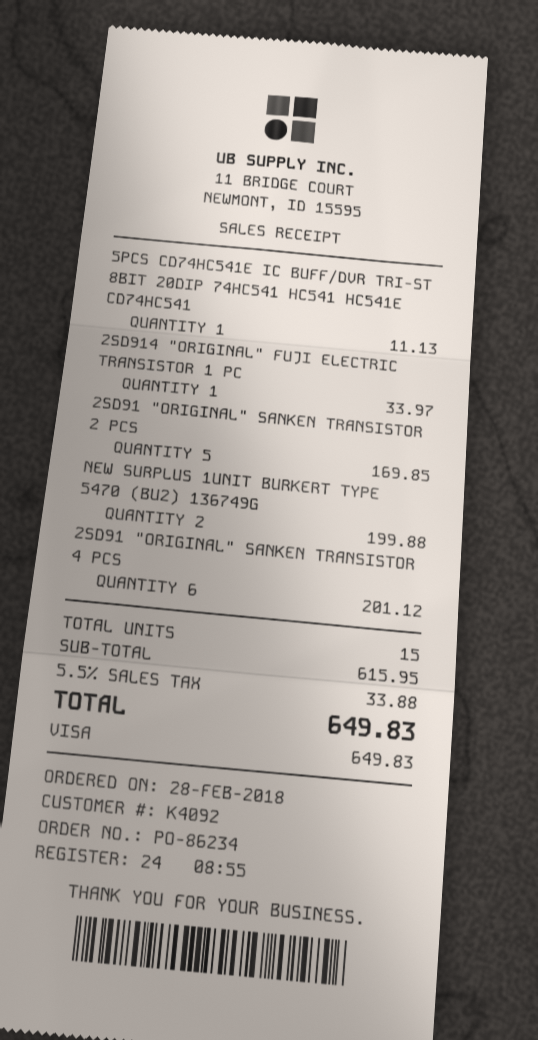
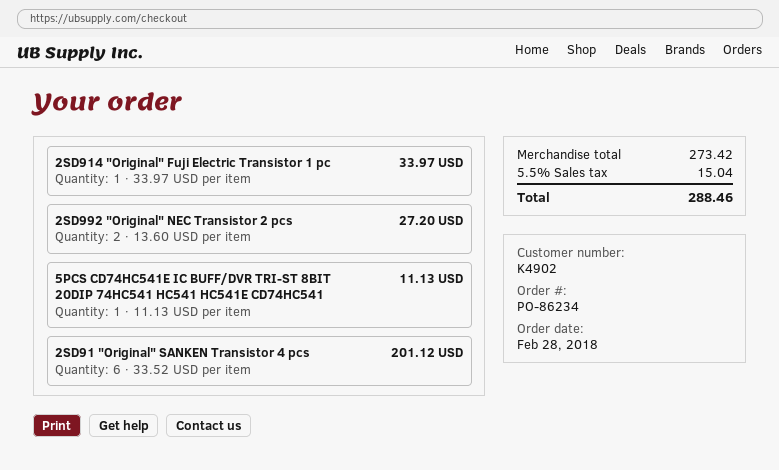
customer number: K4092 -> K4902
2SD91 "ORIGINAL" SANKEN TRANSISTOR 2 PCS: 5 for 169.85 -> none
NEW SURPLUS 1UNIT BURKERT TYPE 5470 (BU2) 136749G: 2 for 199.88 -> none
2SD992 "Original" NEC Transistor 2 pcs: none -> 2 for 27.20
subtotal: 615.95 -> 273.42
tax: 5.5% = 33.88 -> 5.5% = 15.04
total: 649.83 -> 288.46

